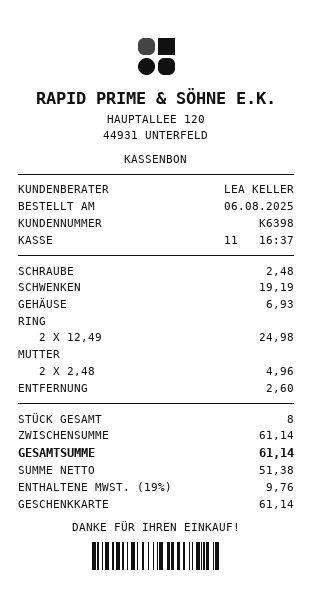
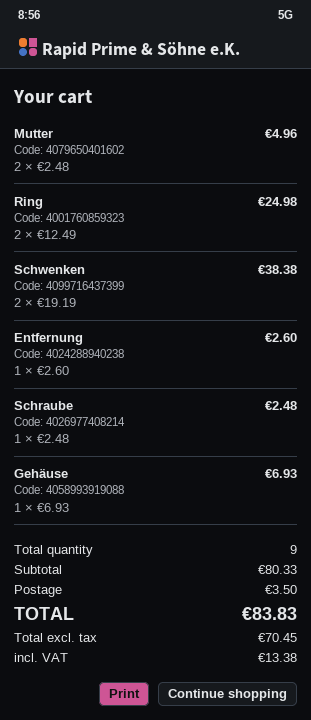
SCHWENKEN: 1 x 19.19 = 19.19 -> 2 x 19.19 = 38.38
total quantity: 8 -> 9
subtotal: 61.14 -> 80.33
shipping: none -> 3.50
net: 51.38 -> 70.45
tax: 9.76 -> 13.38
total: 61.14 -> 83.83

